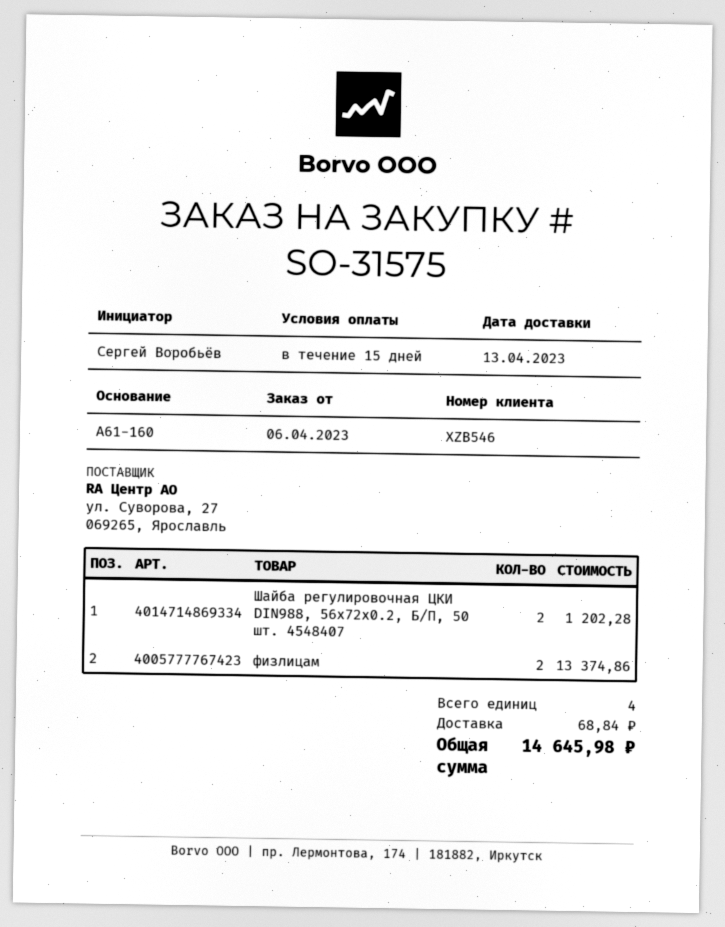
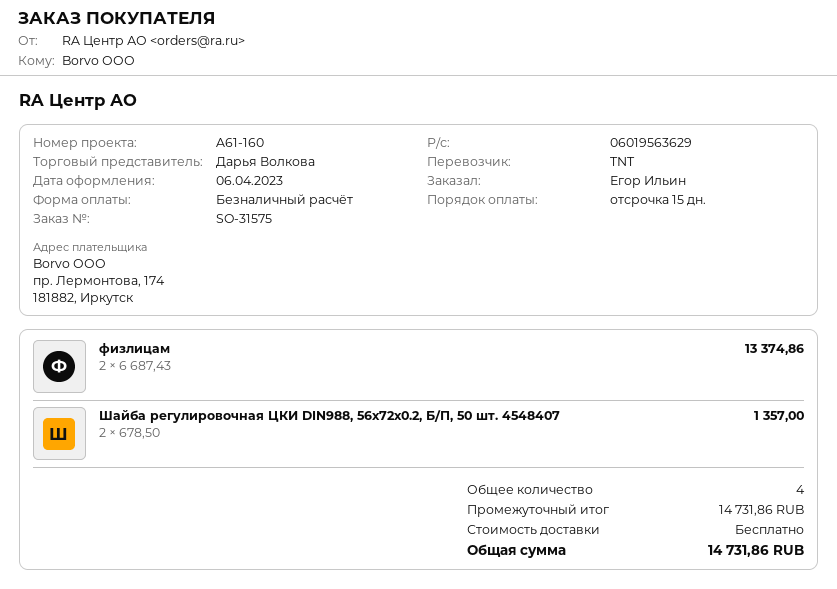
ordered by: Сергей Воробьёв -> Егор Ильин
Шайба регулировочная ЦКИ DIN988, 56х72х0.2, Б/П, 50 шт. 4548407: 2 for 1202.28 -> 2 for 1357.00
shipping: 68.84 -> 0.00
total: 14645.98 -> 14731.86

